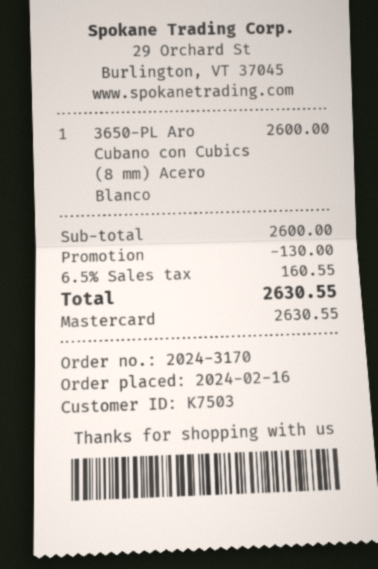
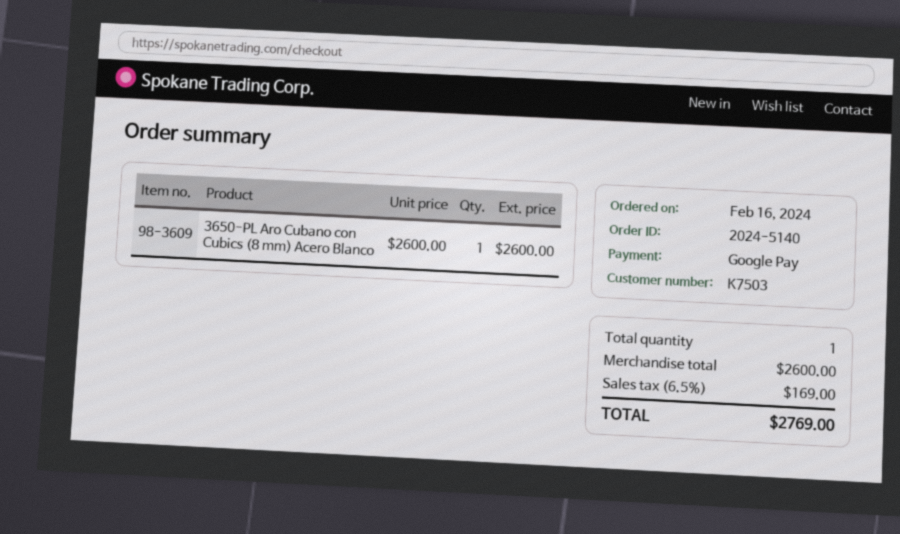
order number: 2024-3170 -> 2024-5140
payment method: Mastercard -> Google Pay
discount: 130.00 -> none
tax: 6.5% = 160.55 -> 6.5% = 169.00
total: 2630.55 -> 2769.00

